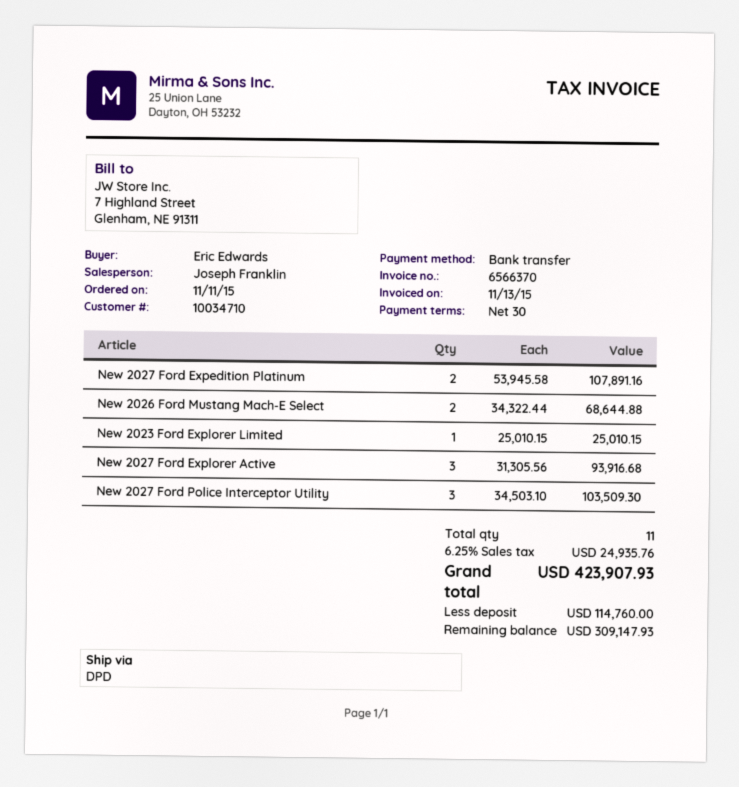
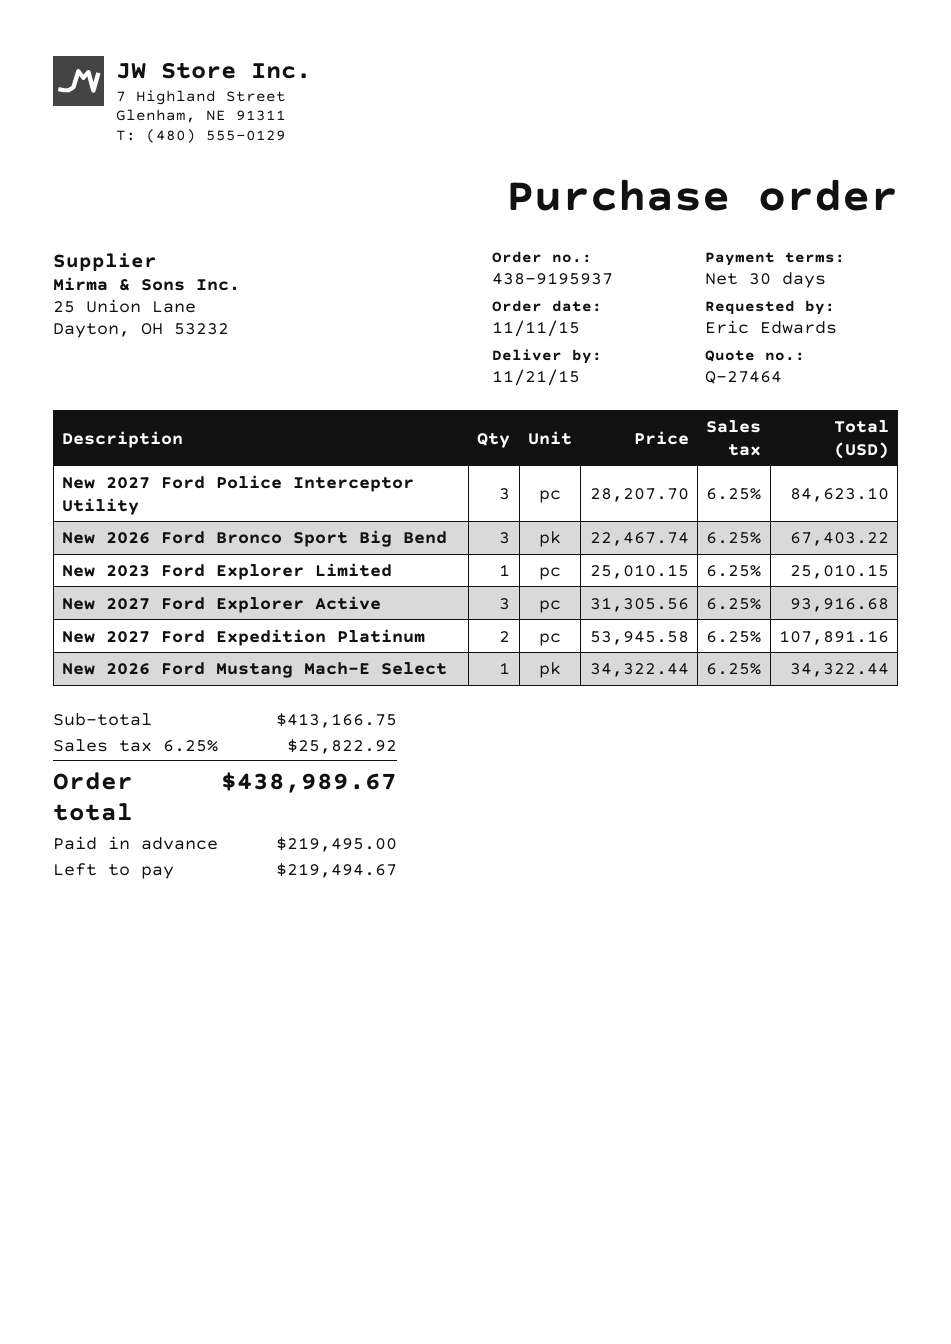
New 2026 Ford Mustang Mach-E Select: 2 x 34322.44 = 68644.88 -> 1 x 34322.44 = 34322.44
New 2027 Ford Police Interceptor Utility: 3 x 34503.10 = 103509.30 -> 3 x 28207.70 = 84623.10
New 2026 Ford Bronco Sport Big Bend: none -> 3 x 22467.74 = 67403.22
tax: 6.25% = 24935.76 -> 6.25% = 25822.92
total: 423907.93 -> 438989.67
deposit: 114760.00 -> 219495.00
balance: 309147.93 -> 219494.67

